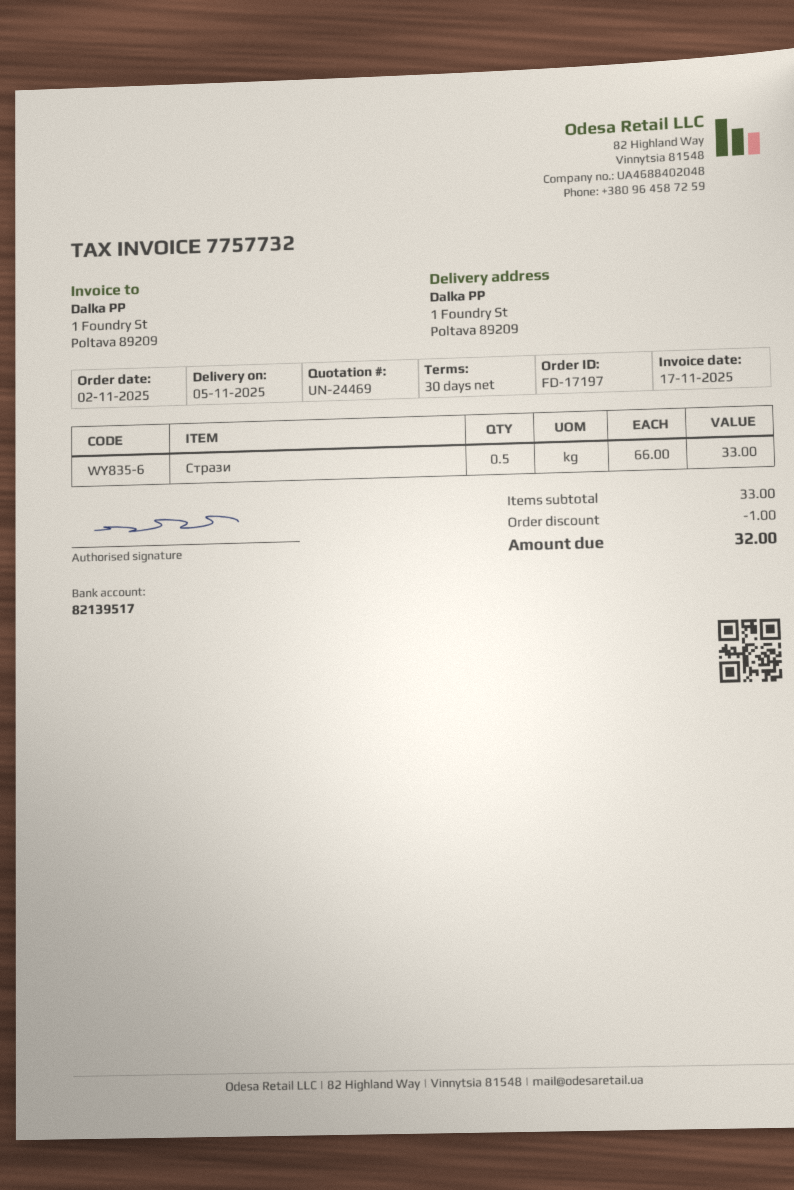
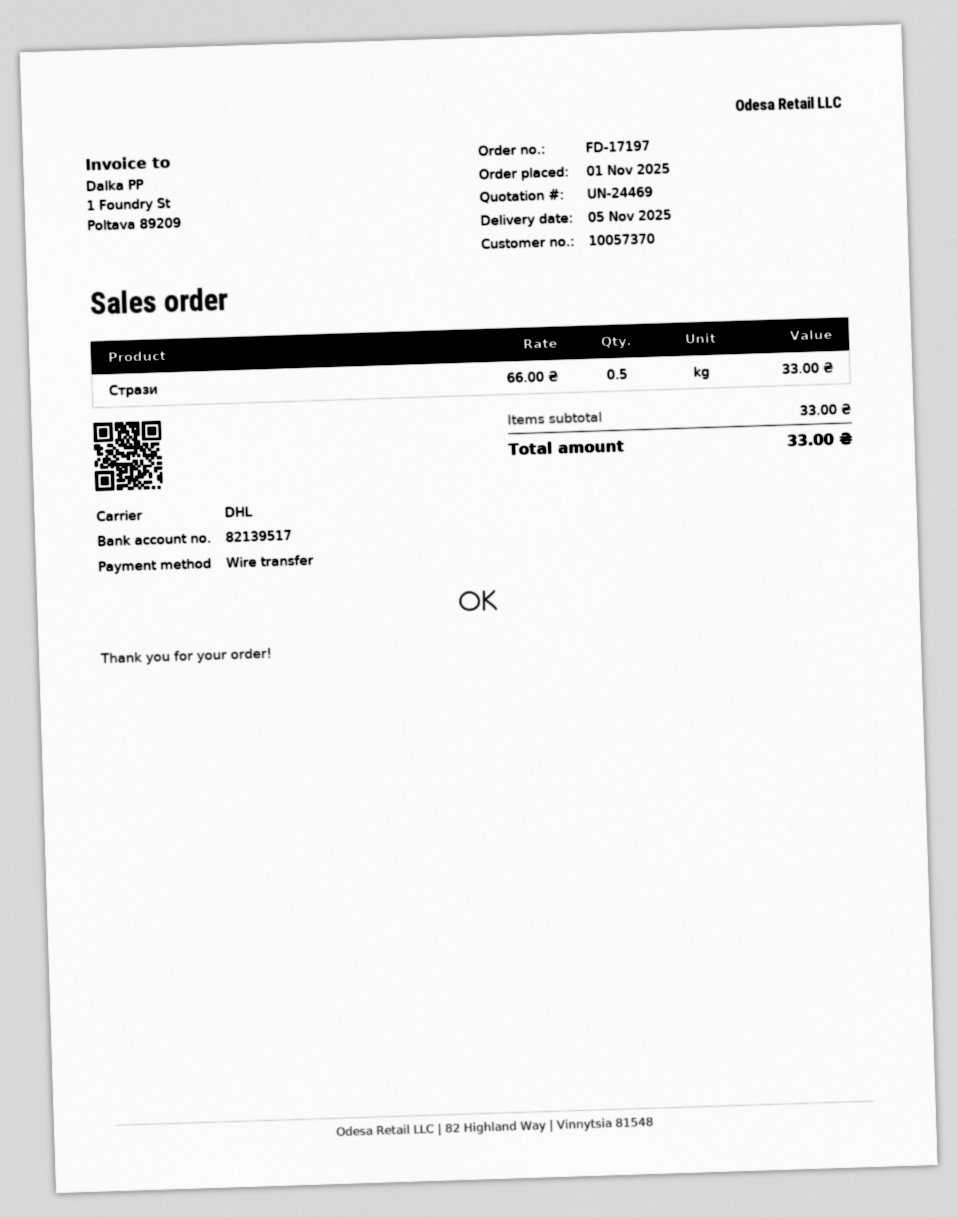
order date: 2025-11-02 -> 2025-11-01
discount: 1.00 -> none
total: 32.00 -> 33.00

